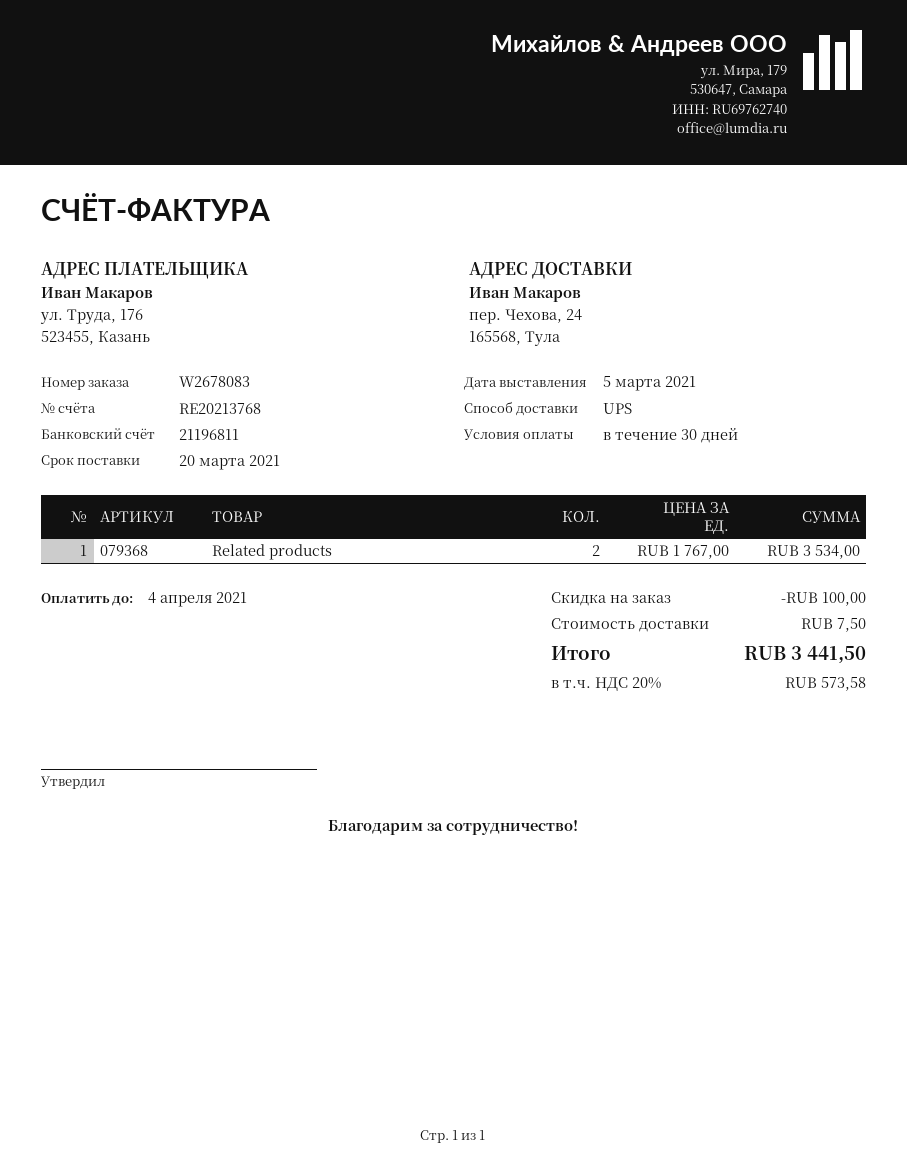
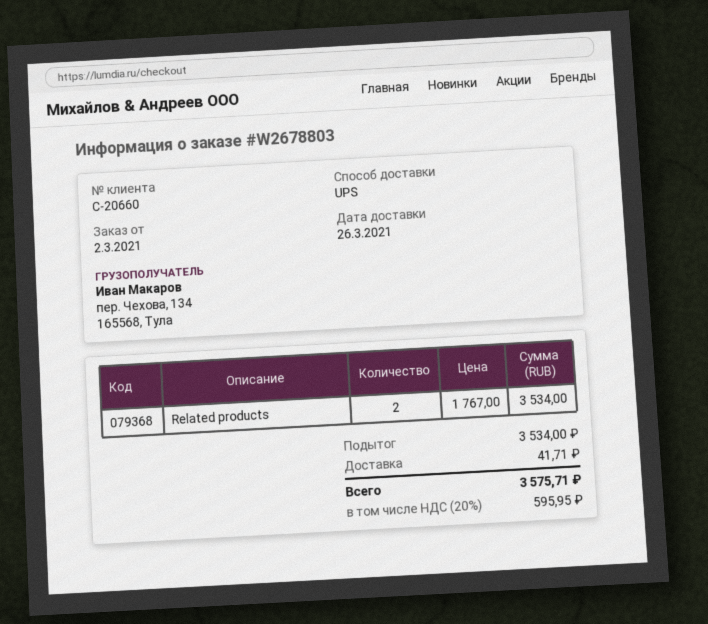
order number: W2678083 -> W2678803
delivery date: 2021-03-20 -> 2021-03-26
ship to: пер. Чехова, 24, 165568, Тула -> пер. Чехова, 134, 165568, Тула
discount: 100.00 -> none
shipping: 7.50 -> 41.71
tax: 20% = 573.58 -> 20% = 595.95
total: 3441.50 -> 3575.71

